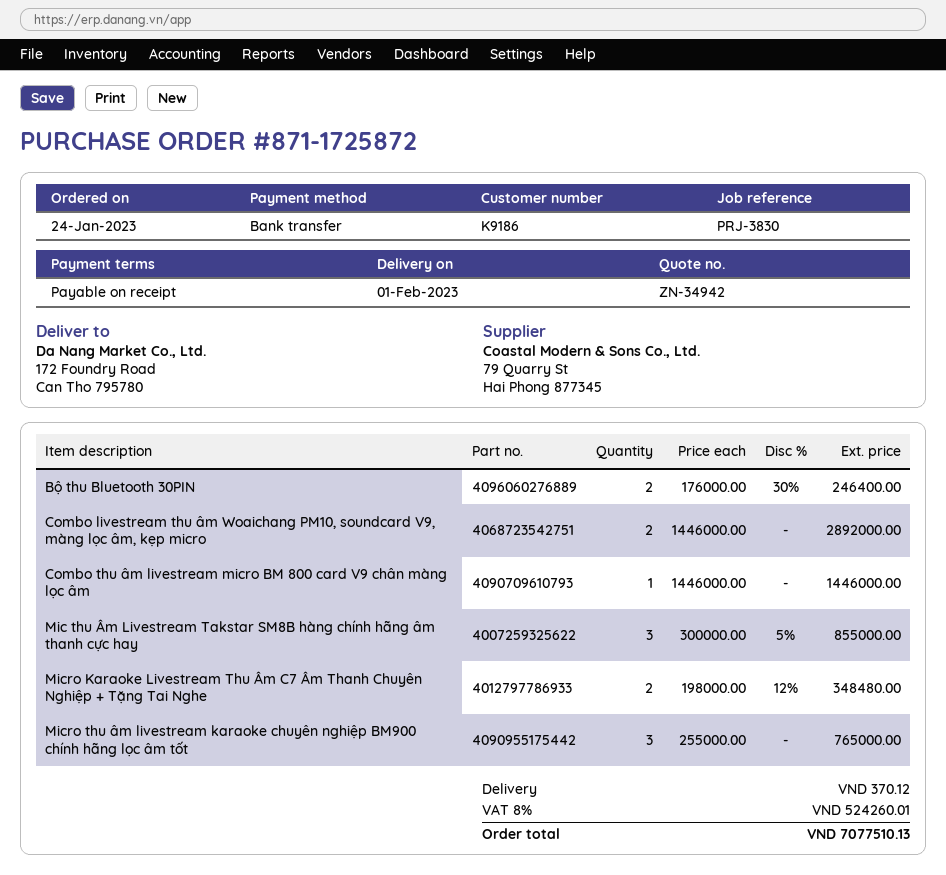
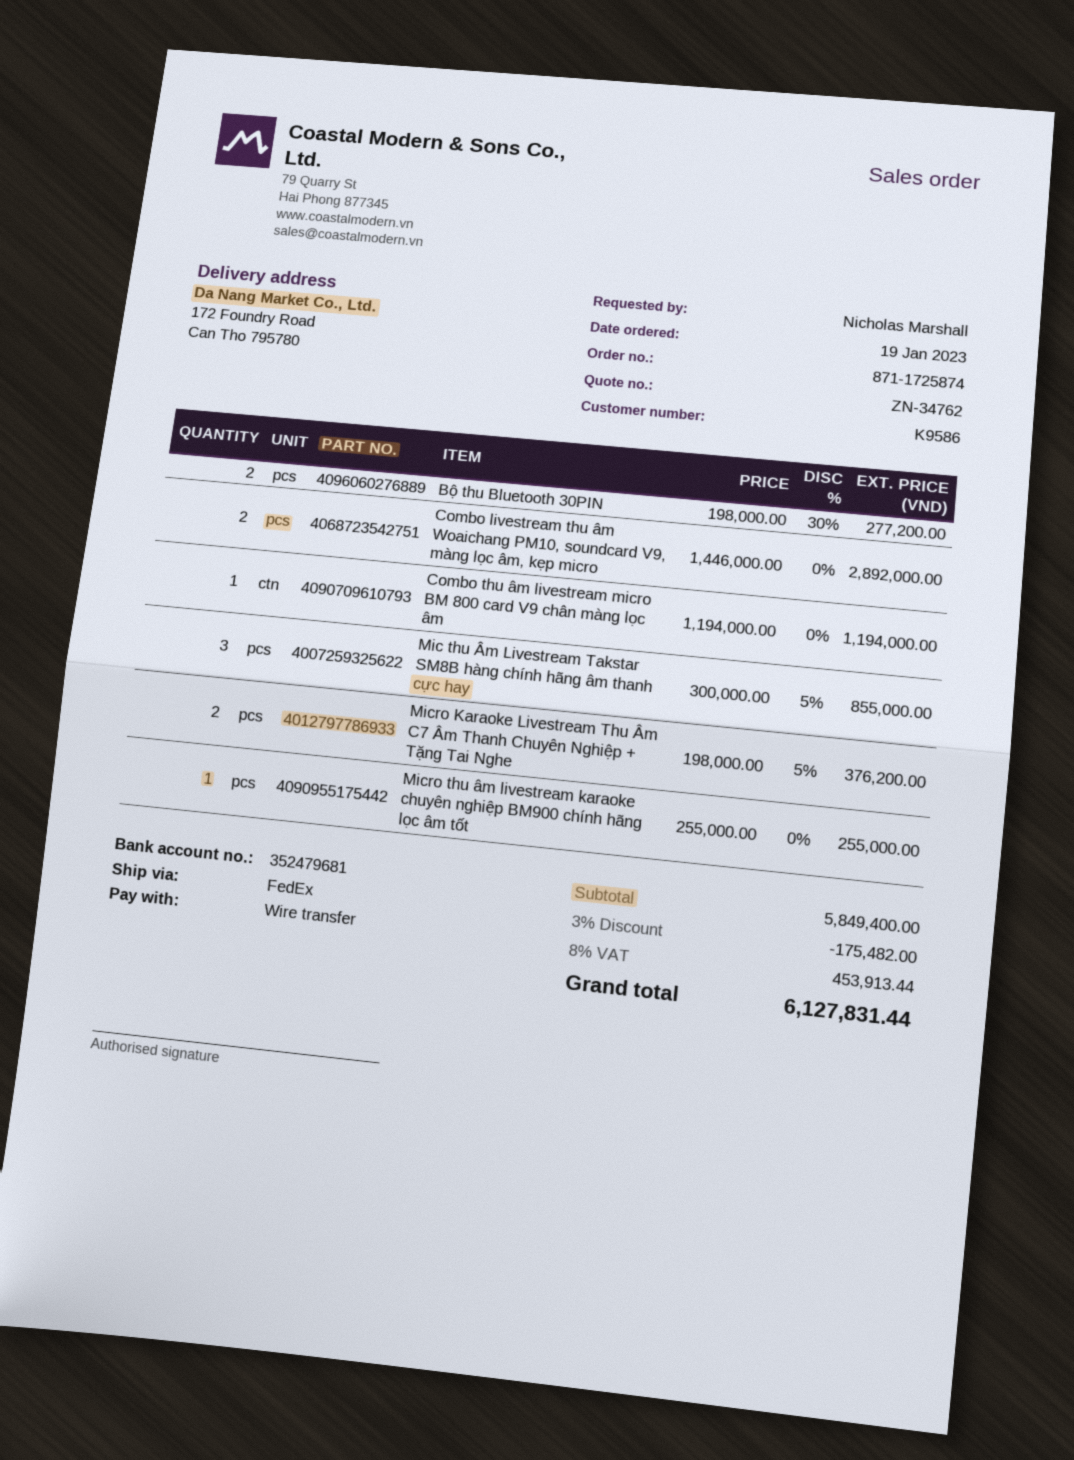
quote number: ZN-34942 -> ZN-34762
order number: 871-1725872 -> 871-1725874
order date: 2023-01-24 -> 2023-01-19
customer number: K9186 -> K9586
Bộ thu Bluetooth 30PIN: 2 x 176000.00 - 30% = 246400.00 -> 2 x 198000.00 - 30% = 277200.00
Combo thu âm livestream micro BM 800 card V9 chân màng lọc âm: 1 x 1446000.00 = 1446000.00 -> 1 x 1194000.00 = 1194000.00
Micro Karaoke Livestream Thu Âm C7 Âm Thanh Chuyên Nghiệp + Tặng Tai Nghe: 2 x 198000.00 - 12% = 348480.00 -> 2 x 198000.00 - 5% = 376200.00
Micro thu âm livestream karaoke chuyên nghiệp BM900 chính hãng lọc âm tốt: 3 x 255000.00 = 765000.00 -> 1 x 255000.00 = 255000.00
discount: none -> 3% = 175482.00
shipping: 370.12 -> none
tax: 8% = 524260.01 -> 8% = 453913.44
total: 7077510.13 -> 6127831.44

